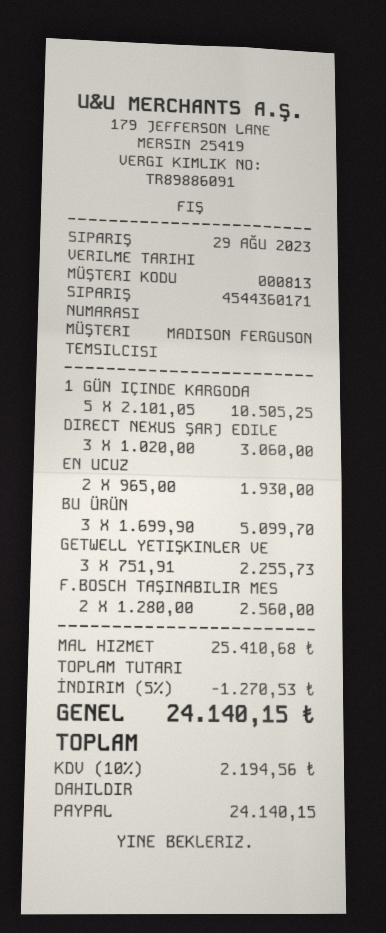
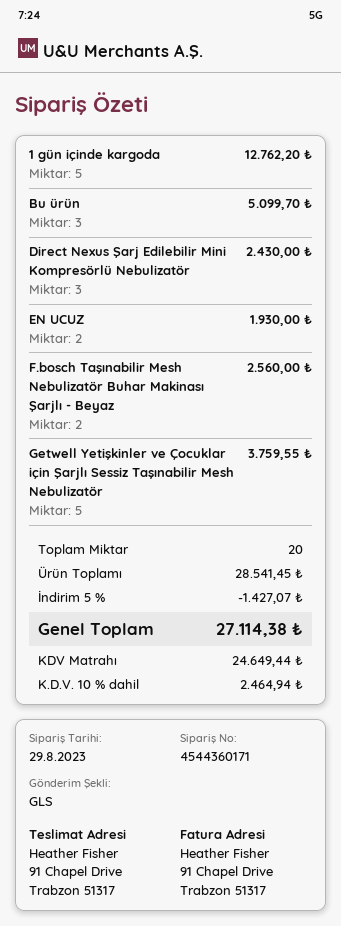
1 GÜN IÇINDE KARGODA: 5 for 10505.25 -> 5 for 12762.20
DIRECT NEXUS ŞARJ EDILE: 3 for 3060.00 -> 3 for 2430.00
GETWELL YETIŞKINLER VE: 3 for 2255.73 -> 5 for 3759.55
subtotal: 25410.68 -> 28541.45
discount: 5% = 1270.53 -> 5% = 1427.07
tax: 10% = 2194.56 -> 10% = 2464.94
total: 24140.15 -> 27114.38

